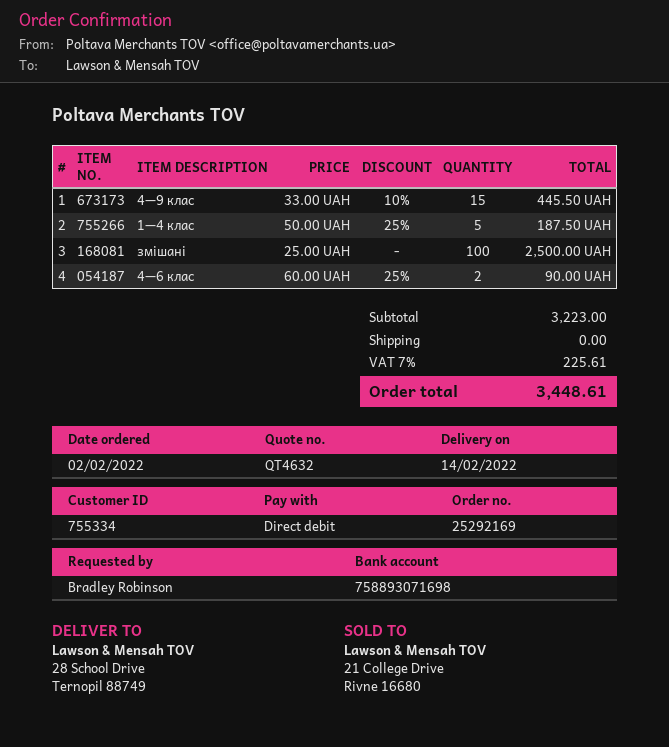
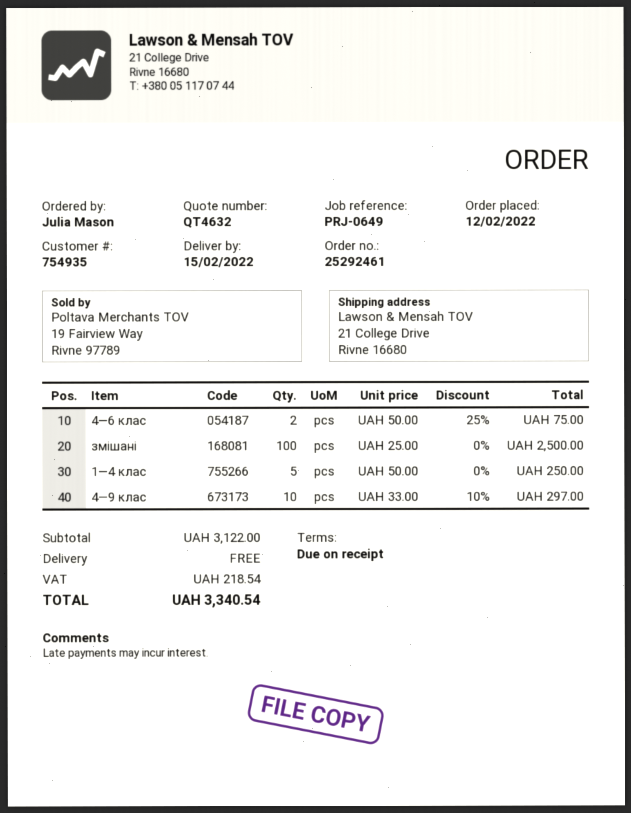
order number: 25292169 -> 25292461
order date: 2022-02-02 -> 2022-02-12
delivery date: 2022-02-14 -> 2022-02-15
customer number: 755334 -> 754935
ordered by: Bradley Robinson -> Julia Mason
ship to: 28 School Drive, Ternopil 88749 -> 21 College Drive, Rivne 16680
4—9 клас: 15 x 33.00 - 10% = 445.50 -> 10 x 33.00 - 10% = 297.00
1—4 клас: 5 x 50.00 - 25% = 187.50 -> 5 x 50.00 = 250.00
4—6 клас: 2 x 60.00 - 25% = 90.00 -> 2 x 50.00 - 25% = 75.00
subtotal: 3223.00 -> 3122.00
tax: 225.61 -> 218.54
total: 3448.61 -> 3340.54

